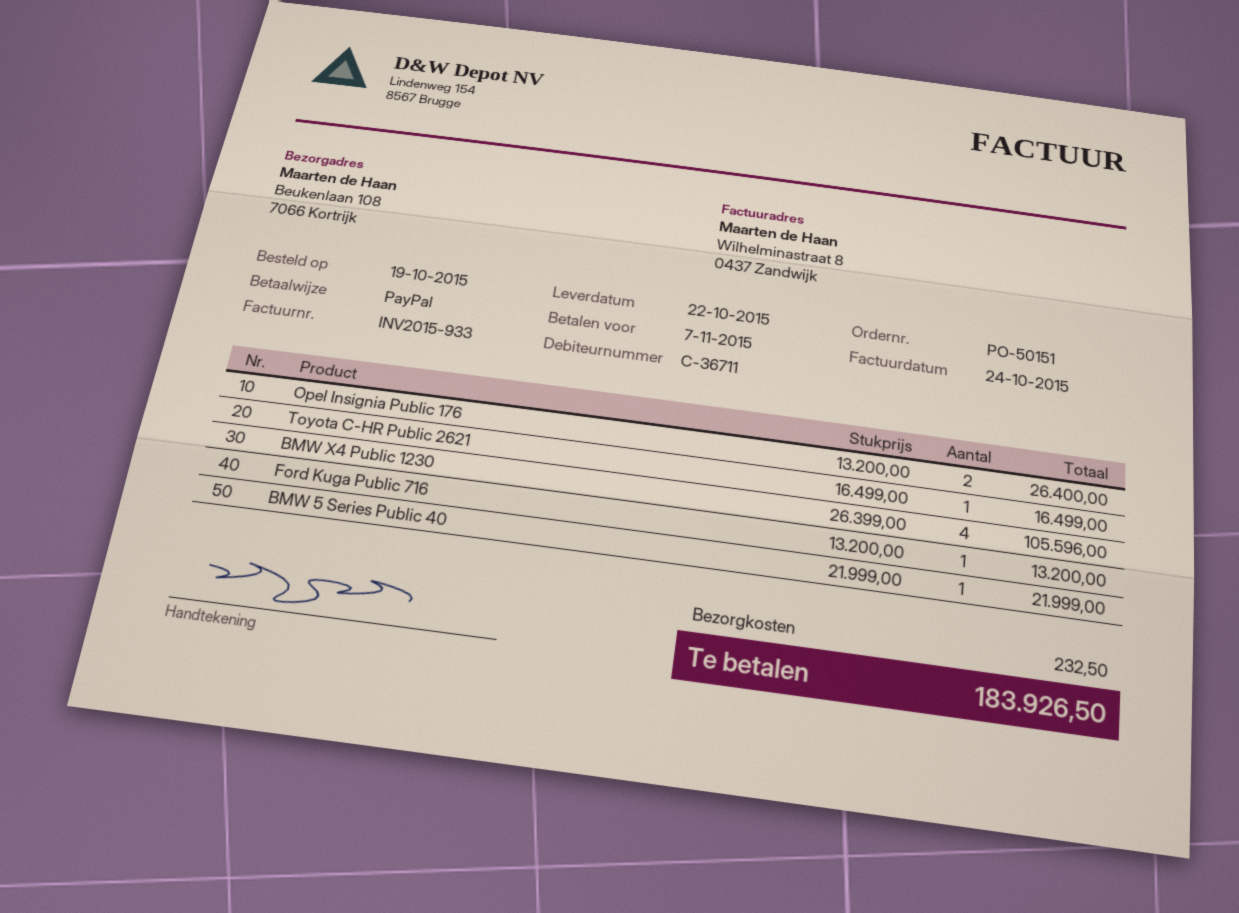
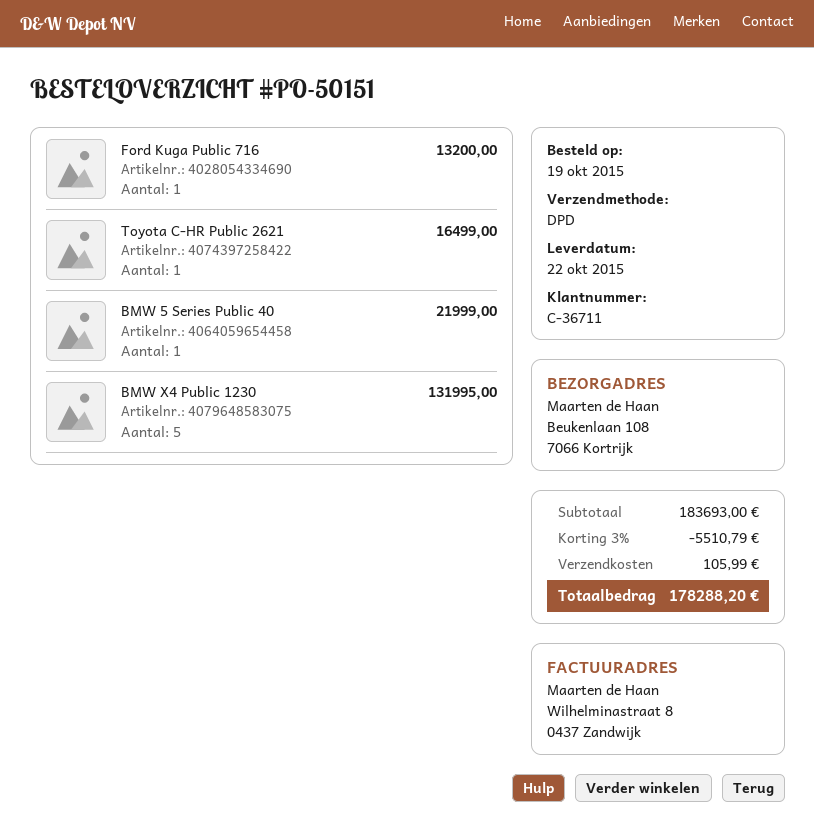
Opel Insignia Public 176: 2 for 26400.00 -> none
BMW X4 Public 1230: 4 for 105596.00 -> 5 for 131995.00
discount: none -> 3% = 5510.79
shipping: 232.50 -> 105.99
total: 183926.50 -> 178288.20

